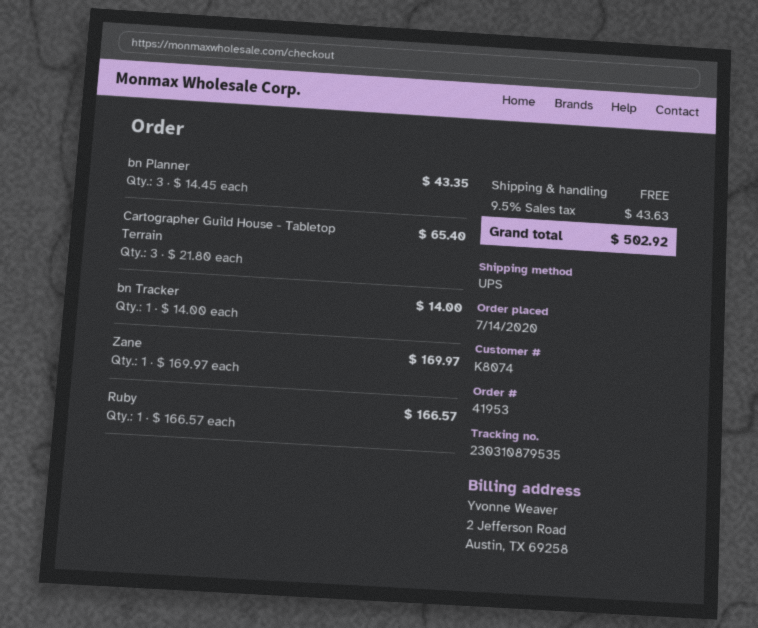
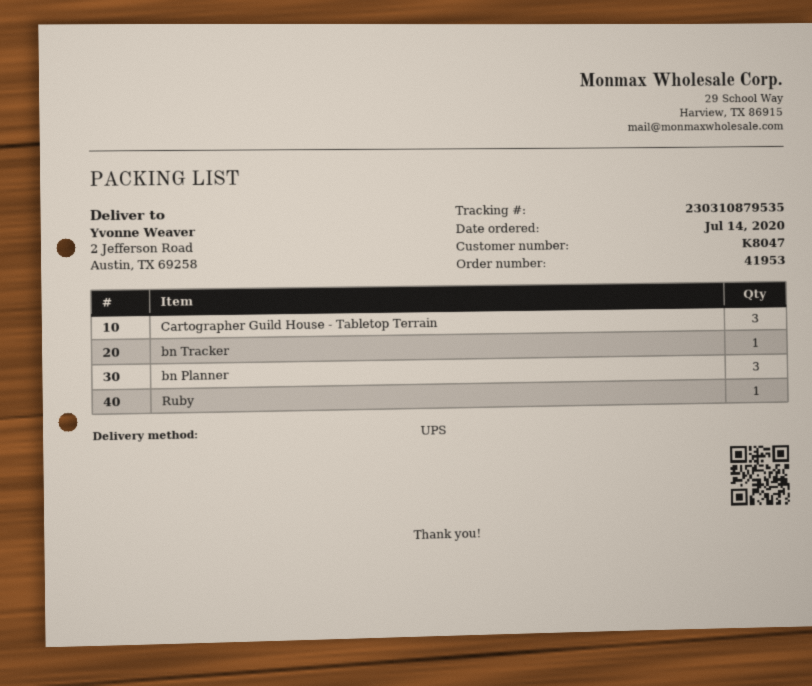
customer number: K8074 -> K8047
Zane: 1 -> none

